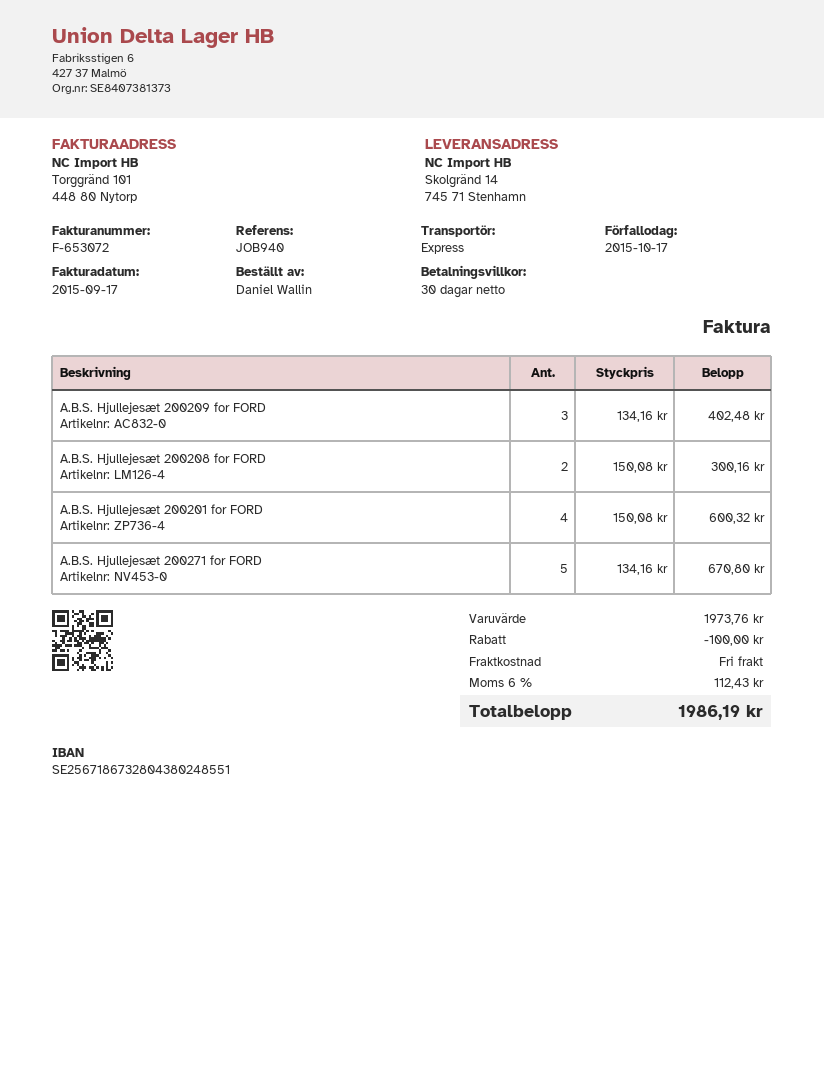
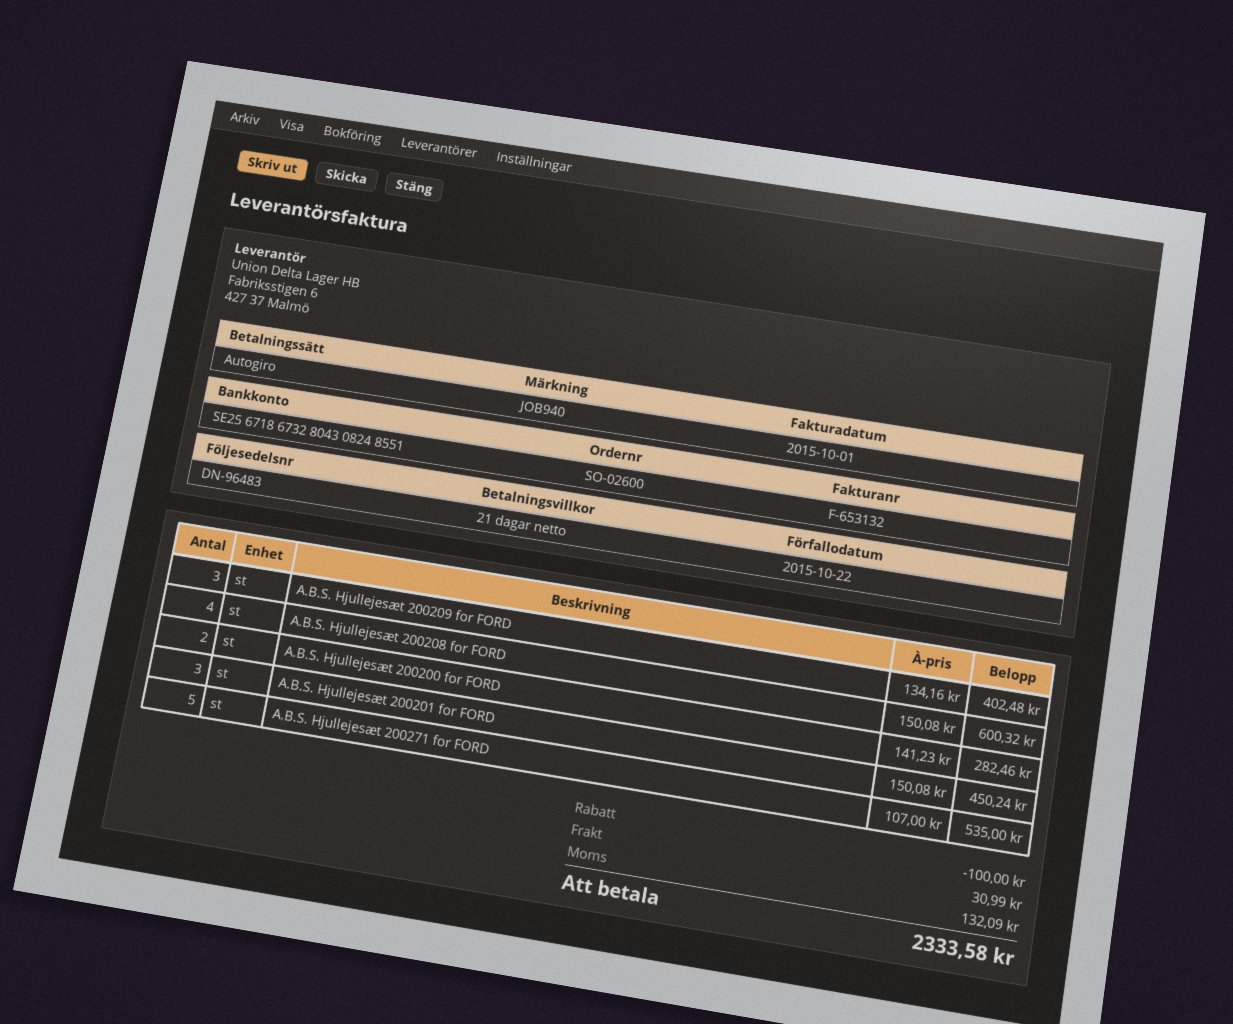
invoice number: F-653072 -> F-653132
invoice date: 2015-09-17 -> 2015-10-01
payment terms: 30 days -> 21 days
due date: 2015-10-17 -> 2015-10-22
bank account: SE2567186732804380248551 -> SE2567186732804308248551
A.B.S. Hjullejesæt 200208 for FORD: 2 x 150.08 = 300.16 -> 4 x 150.08 = 600.32
A.B.S. Hjullejesæt 200201 for FORD: 4 x 150.08 = 600.32 -> 3 x 150.08 = 450.24
A.B.S. Hjullejesæt 200271 for FORD: 5 x 134.16 = 670.80 -> 5 x 107.00 = 535.00
A.B.S. Hjullejesæt 200200 for FORD: none -> 2 x 141.23 = 282.46
shipping: 0.00 -> 30.99
tax: 112.43 -> 132.09
total: 1986.19 -> 2333.58

